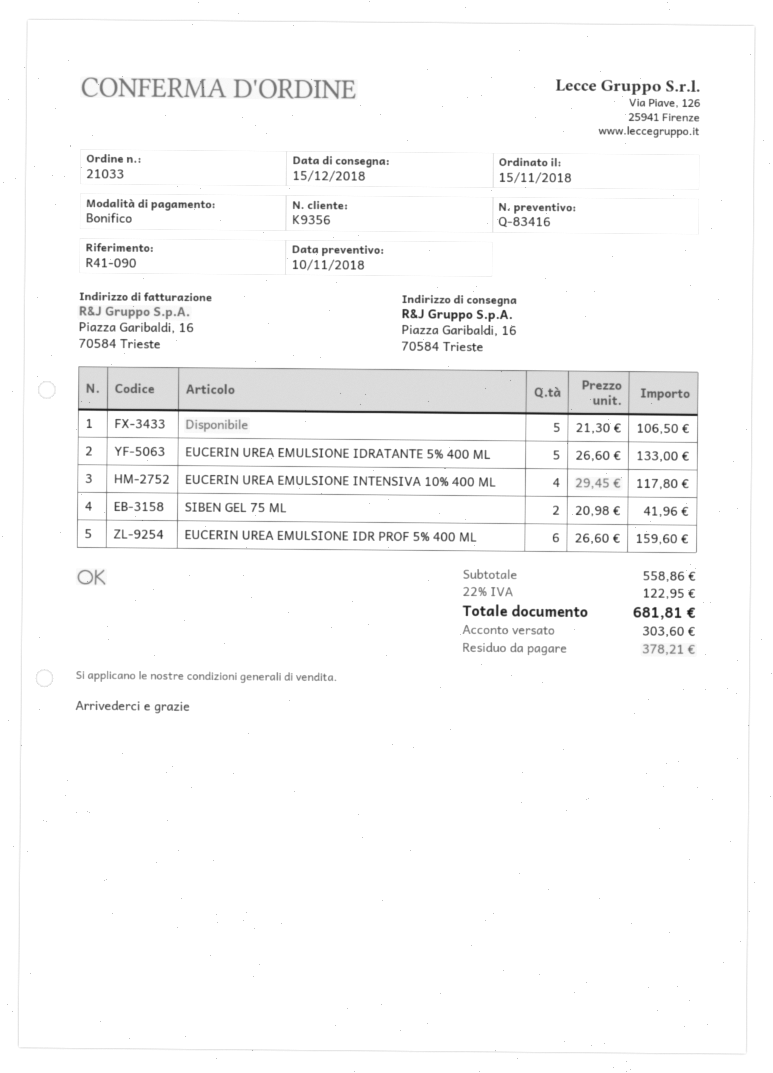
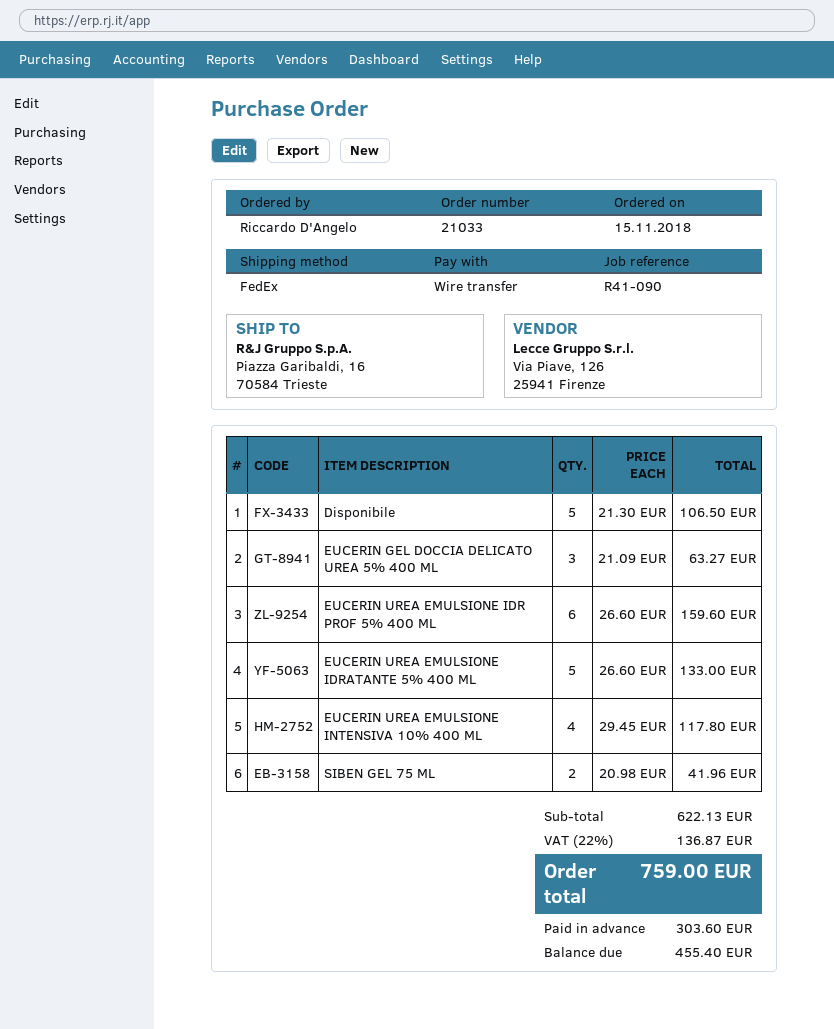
EUCERIN GEL DOCCIA DELICATO UREA 5% 400 ML: none -> 3 x 21.09 = 63.27
subtotal: 558.86 -> 622.13
tax: 22% = 122.95 -> 22% = 136.87
total: 681.81 -> 759.00
balance: 378.21 -> 455.40

